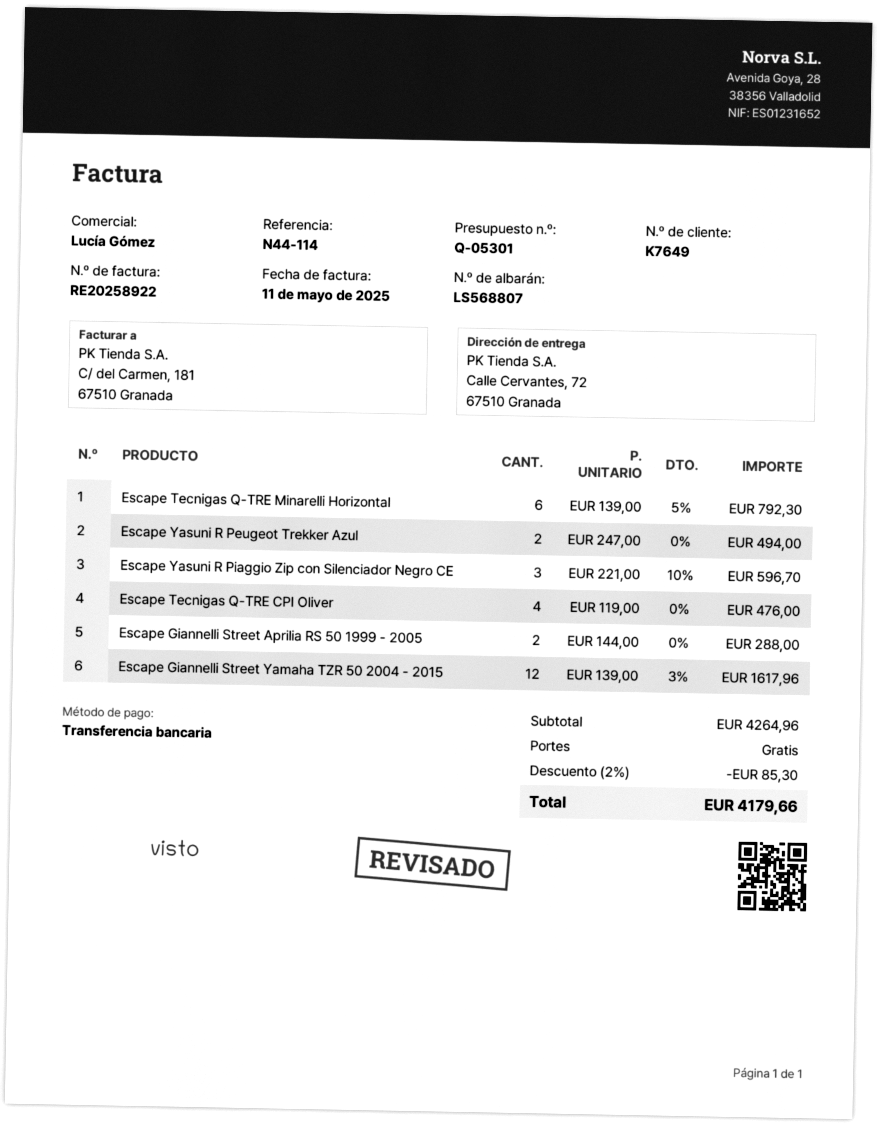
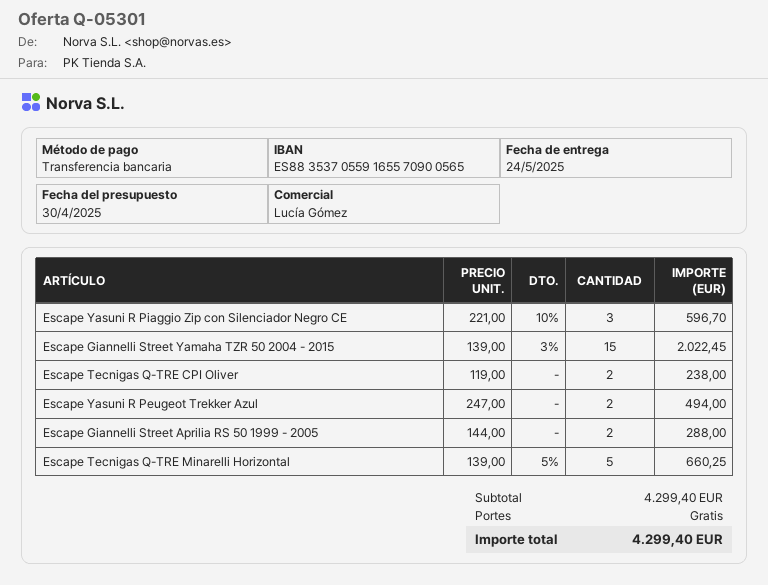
Escape Tecnigas Q-TRE Minarelli Horizontal: 6 x 139.00 - 5% = 792.30 -> 5 x 139.00 - 5% = 660.25
Escape Tecnigas Q-TRE CPI Oliver: 4 x 119.00 = 476.00 -> 2 x 119.00 = 238.00
Escape Giannelli Street Yamaha TZR 50 2004 - 2015: 12 x 139.00 - 3% = 1617.96 -> 15 x 139.00 - 3% = 2022.45
subtotal: 4264.96 -> 4299.40
discount: 2% = 85.30 -> none
total: 4179.66 -> 4299.40

